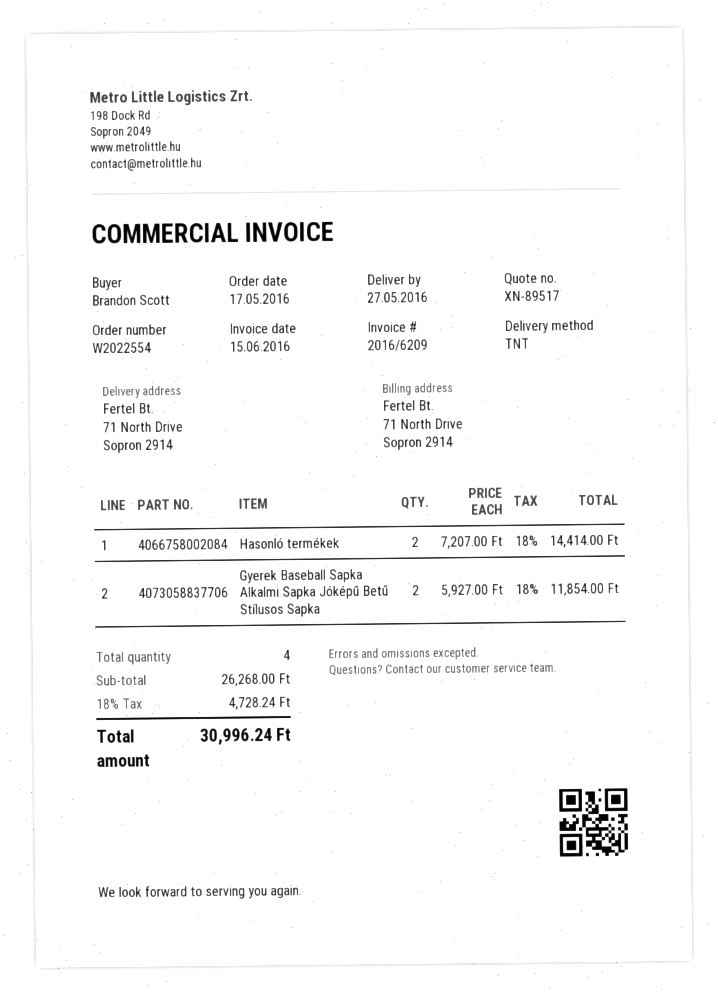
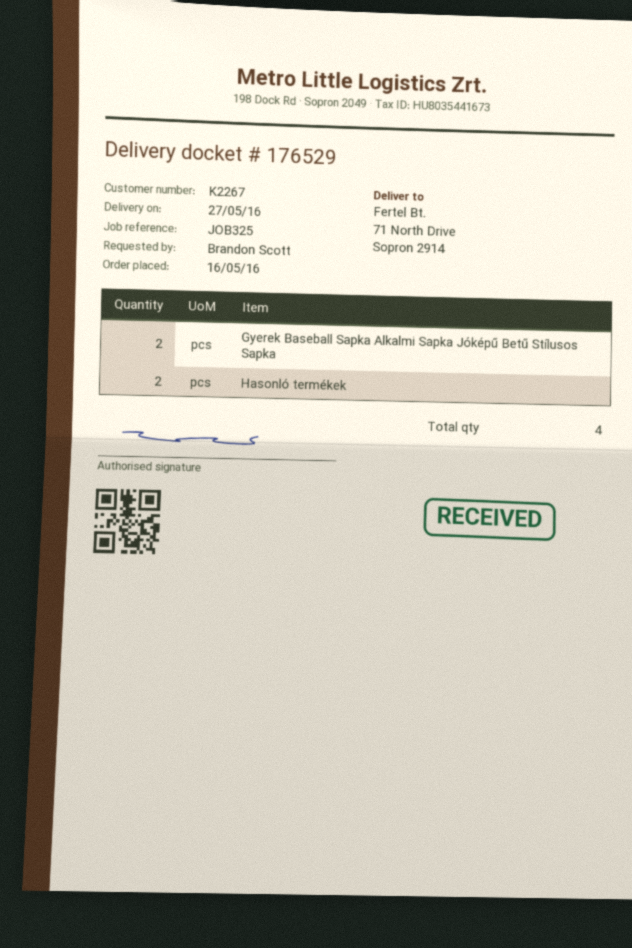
order date: 2016-05-17 -> 2016-05-16

